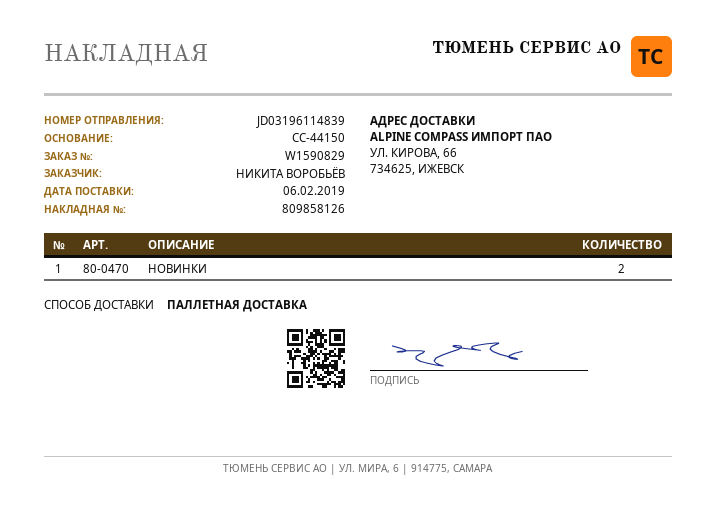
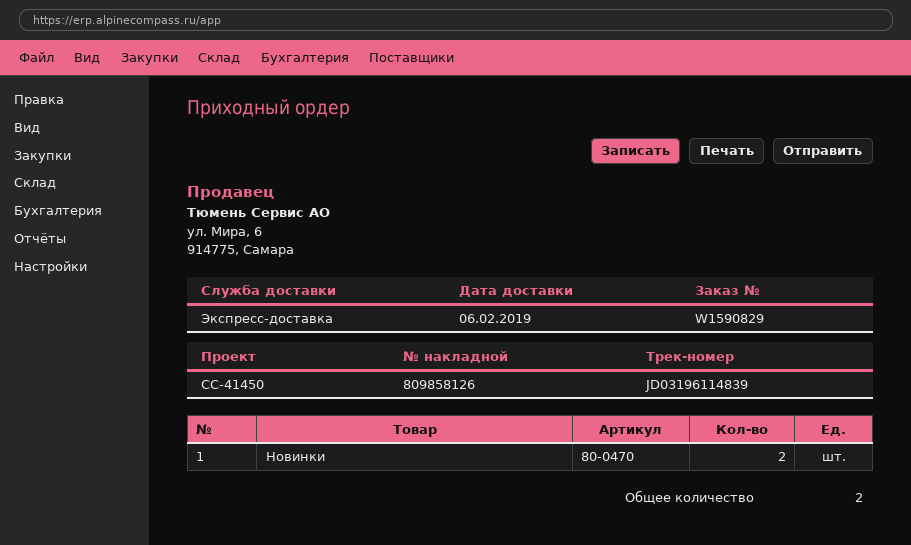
reference: CC-44150 -> CC-41450
shipping method: pallet freight -> express

